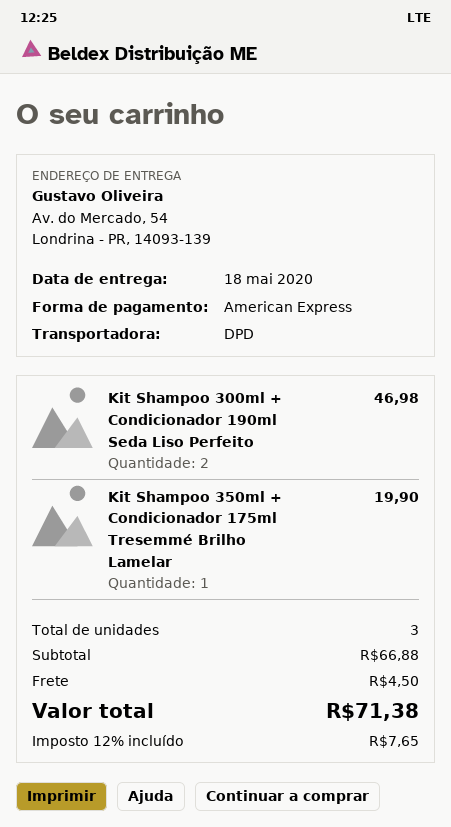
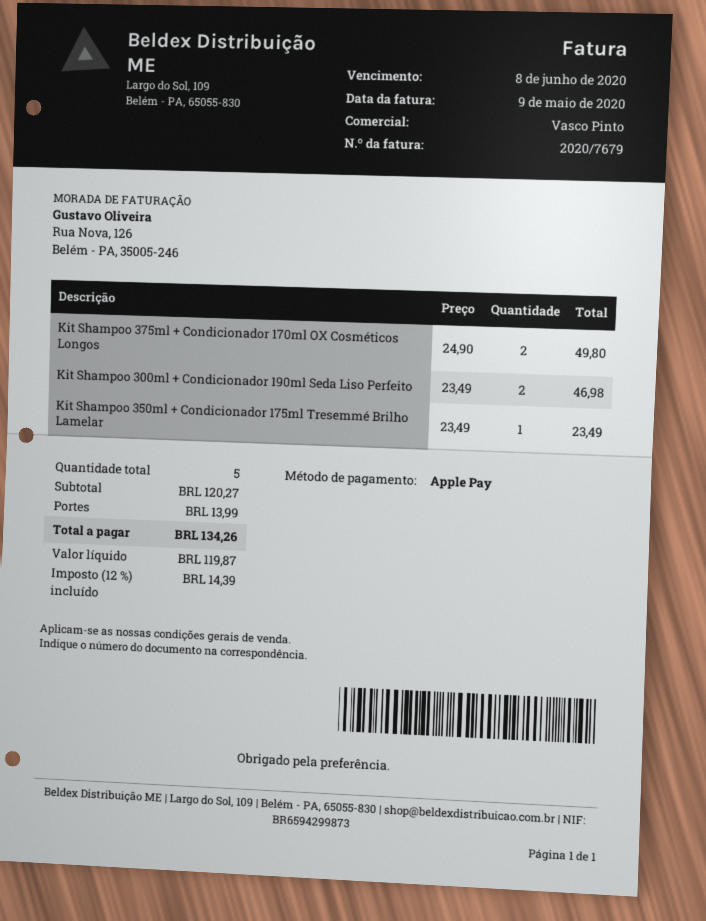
payment method: American Express -> Apple Pay
Kit Shampoo 350ml + Condicionador 175ml Tresemmé Brilho Lamelar: 1 for 19.90 -> 1 for 23.49
Kit Shampoo 375ml + Condicionador 170ml OX Cosméticos Longos: none -> 2 for 49.80
total quantity: 3 -> 5
subtotal: 66.88 -> 120.27
shipping: 4.50 -> 13.99
tax: 12% = 7.65 -> 12% = 14.39
total: 71.38 -> 134.26

